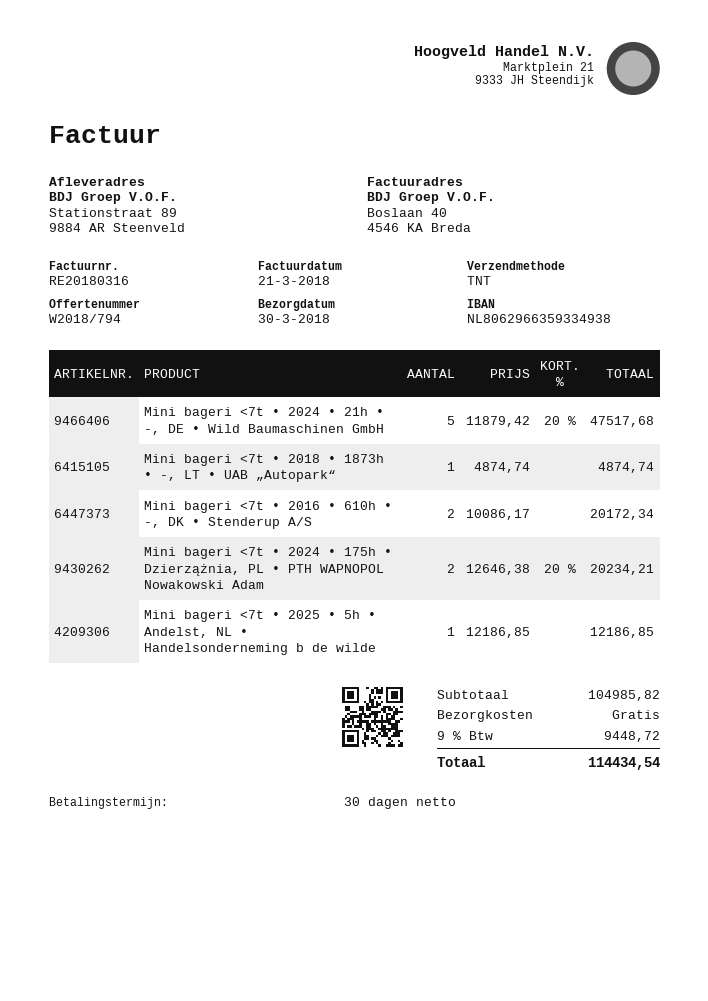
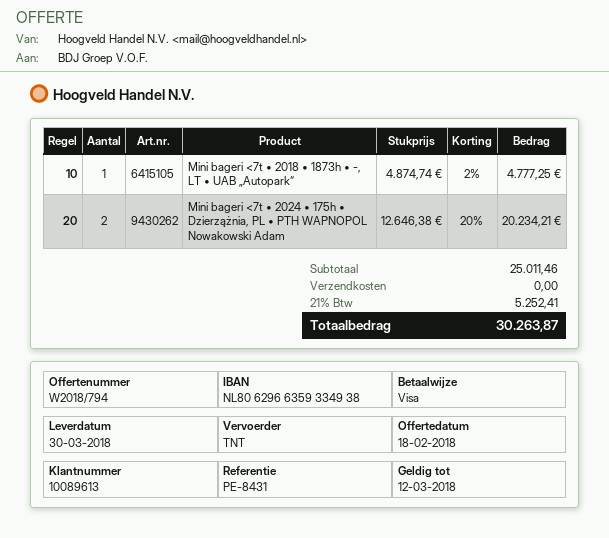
Mini bageri <7t • 2024 • 21h • -, DE • Wild Baumaschinen GmbH: 5 x 11879.42 - 20% = 47517.68 -> none
Mini bageri <7t • 2018 • 1873h • -, LT • UAB „Autopark“: 1 x 4874.74 = 4874.74 -> 1 x 4874.74 - 2% = 4777.25
Mini bageri <7t • 2016 • 610h • -, DK • Stenderup A/S: 2 x 10086.17 = 20172.34 -> none
Mini bageri <7t • 2025 • 5h • Andelst, NL • Handelsonderneming b de wilde: 1 x 12186.85 = 12186.85 -> none
subtotal: 104985.82 -> 25011.46
tax: 9% = 9448.72 -> 21% = 5252.41
total: 114434.54 -> 30263.87

